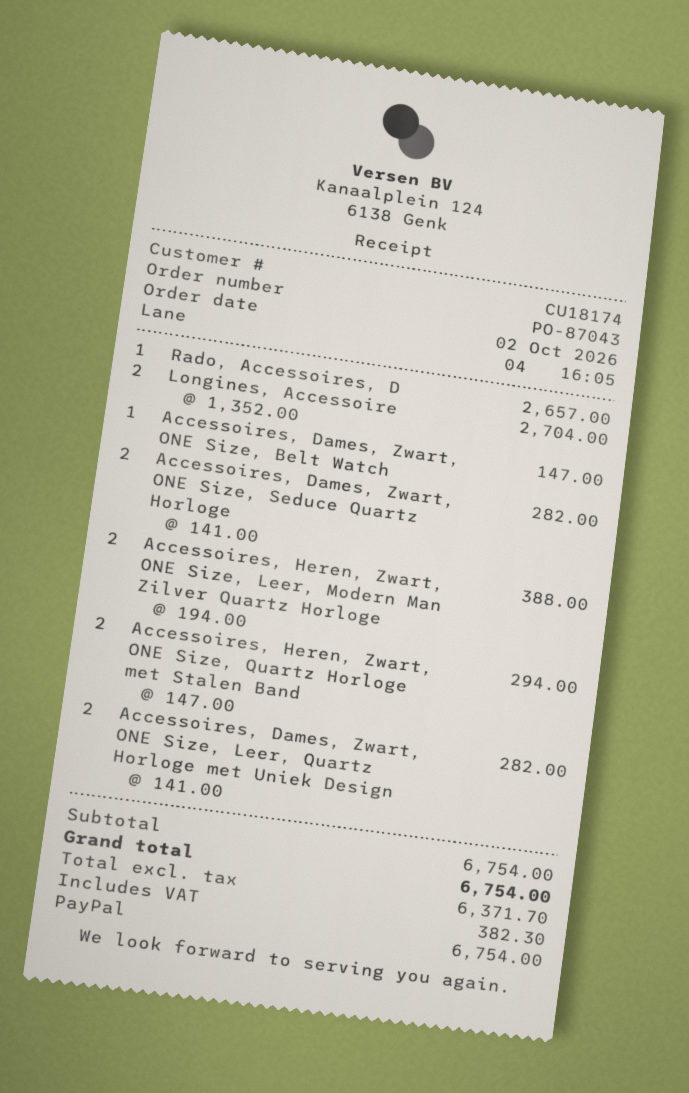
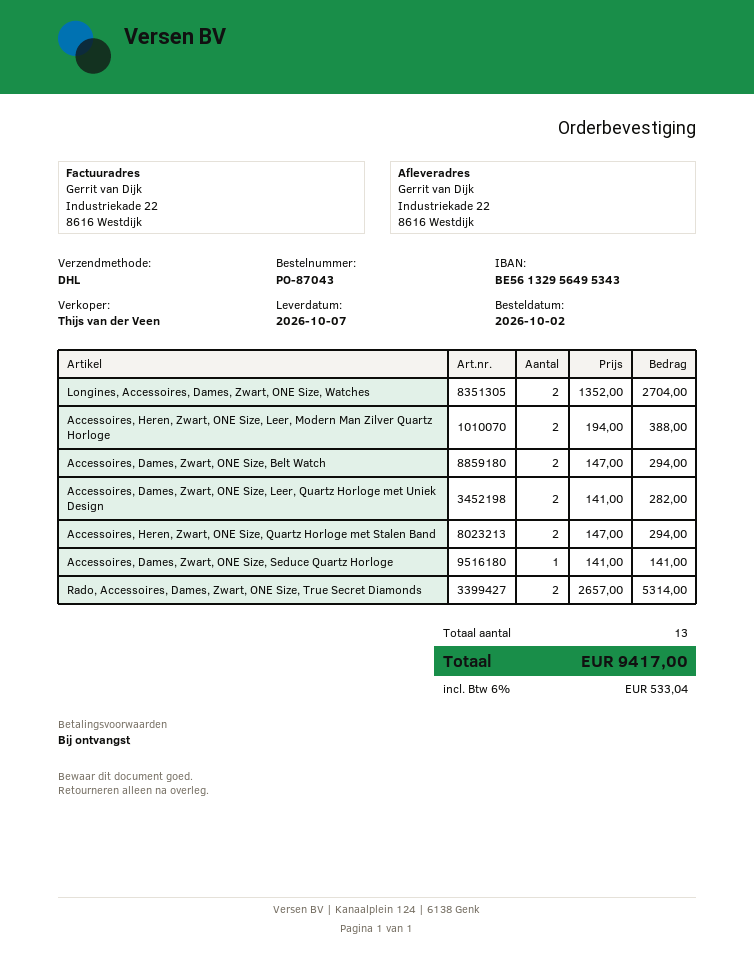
Rado, Accessoires, D: 1 x 2657.00 = 2657.00 -> 2 x 2657.00 = 5314.00
Accessoires, Dames, Zwart, ONE Size, Belt Watch: 1 x 147.00 = 147.00 -> 2 x 147.00 = 294.00
Accessoires, Dames, Zwart, ONE Size, Seduce Quartz Horloge: 2 x 141.00 = 282.00 -> 1 x 141.00 = 141.00
tax: 382.30 -> 533.04
total: 6754.00 -> 9417.00

